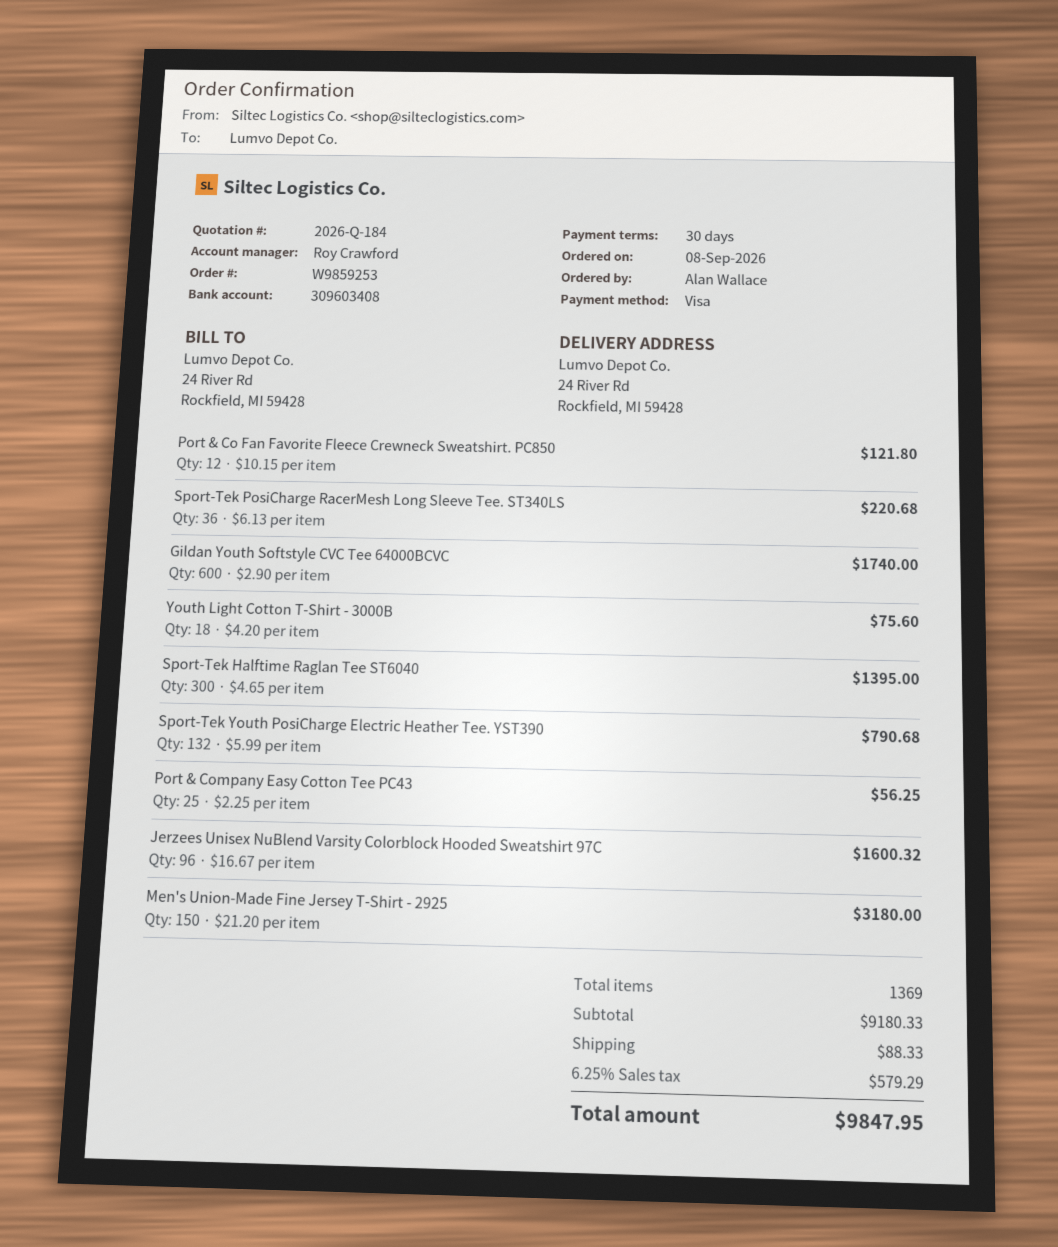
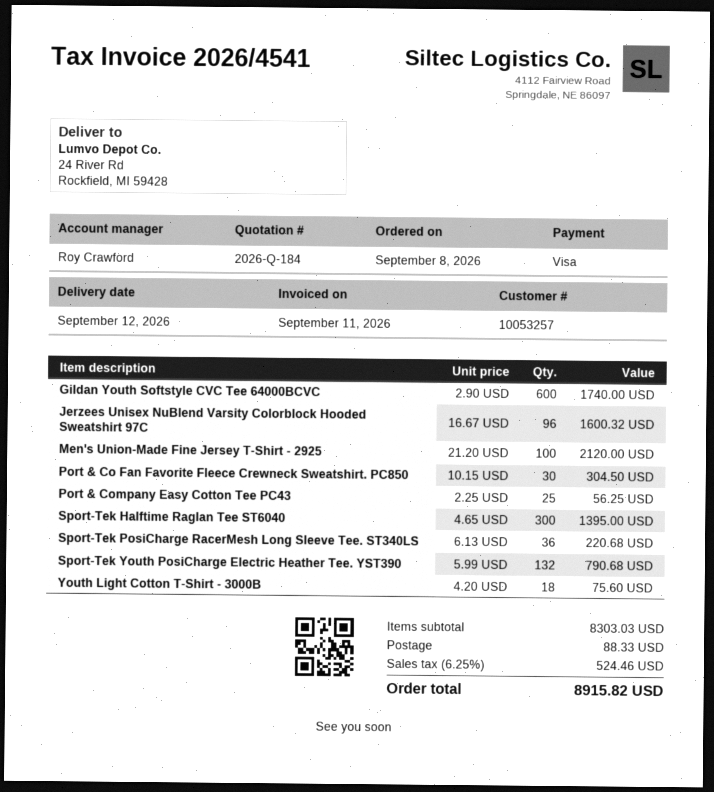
Port & Co Fan Favorite Fleece Crewneck Sweatshirt. PC850: 12 x 10.15 = 121.80 -> 30 x 10.15 = 304.50
Men's Union-Made Fine Jersey T-Shirt - 2925: 150 x 21.20 = 3180.00 -> 100 x 21.20 = 2120.00
subtotal: 9180.33 -> 8303.03
tax: 6.25% = 579.29 -> 6.25% = 524.46
total: 9847.95 -> 8915.82

